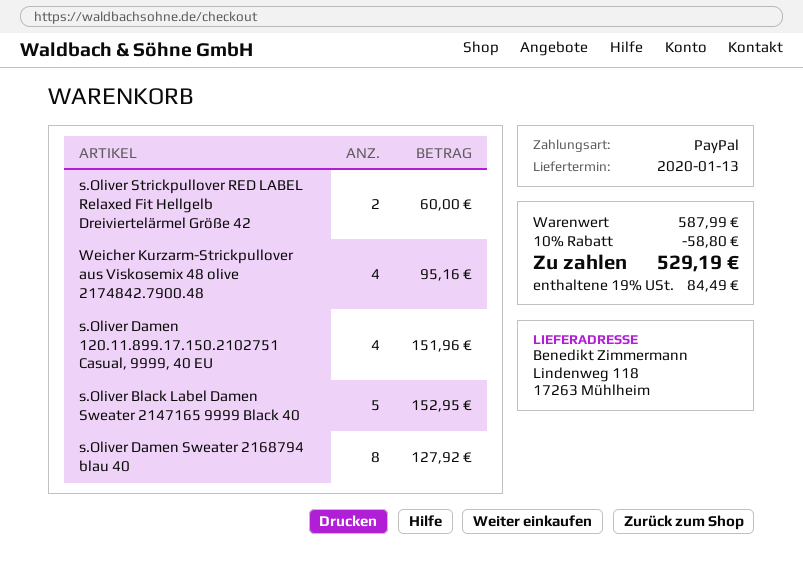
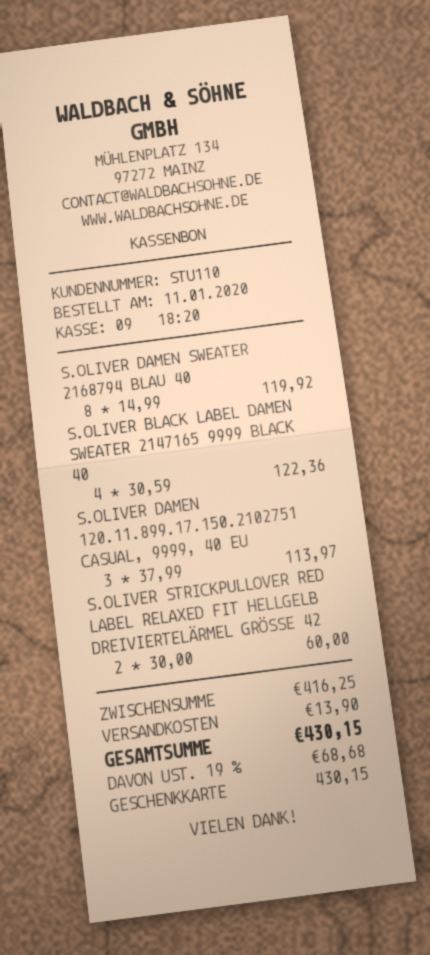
payment method: PayPal -> gift card
Weicher Kurzarm-Strickpullover aus Viskosemix 48 olive 2174842.7900.48: 4 for 95.16 -> none
s.Oliver Damen 120.11.899.17.150.2102751 Casual, 9999, 40 EU: 4 for 151.96 -> 3 for 113.97
s.Oliver Black Label Damen Sweater 2147165 9999 Black 40: 5 for 152.95 -> 4 for 122.36
s.Oliver Damen Sweater 2168794 blau 40: 8 for 127.92 -> 8 for 119.92
subtotal: 587.99 -> 416.25
discount: 10% = 58.80 -> none
shipping: none -> 13.90
tax: 19% = 84.49 -> 19% = 68.68
total: 529.19 -> 430.15

